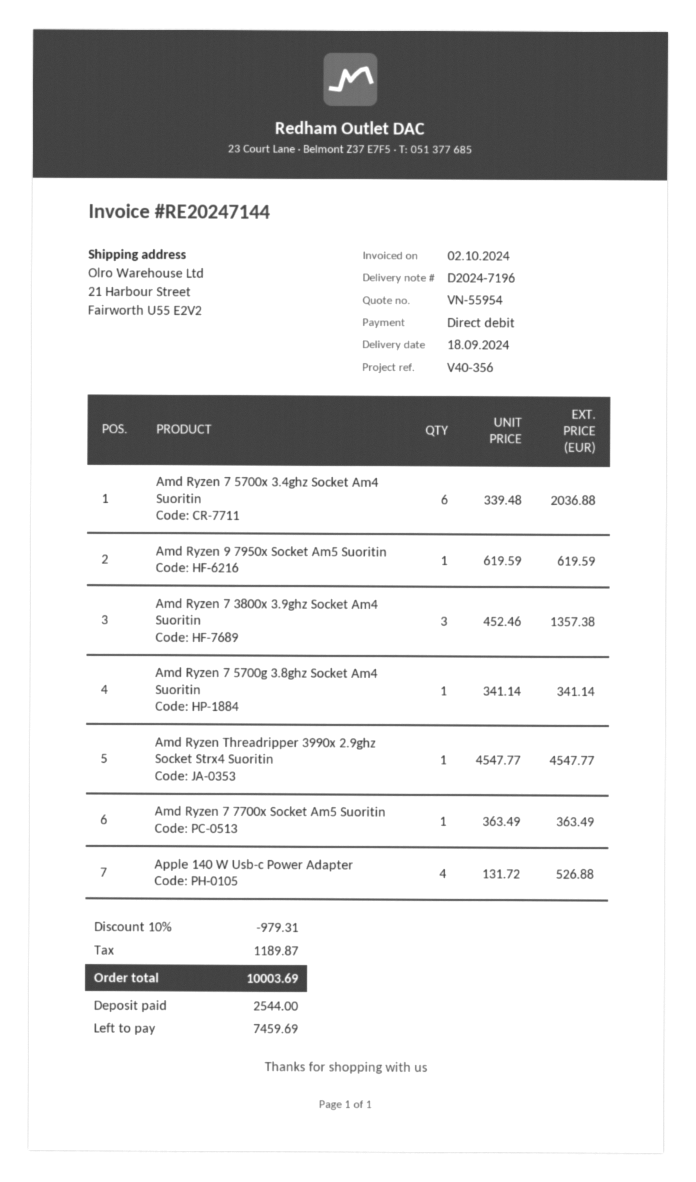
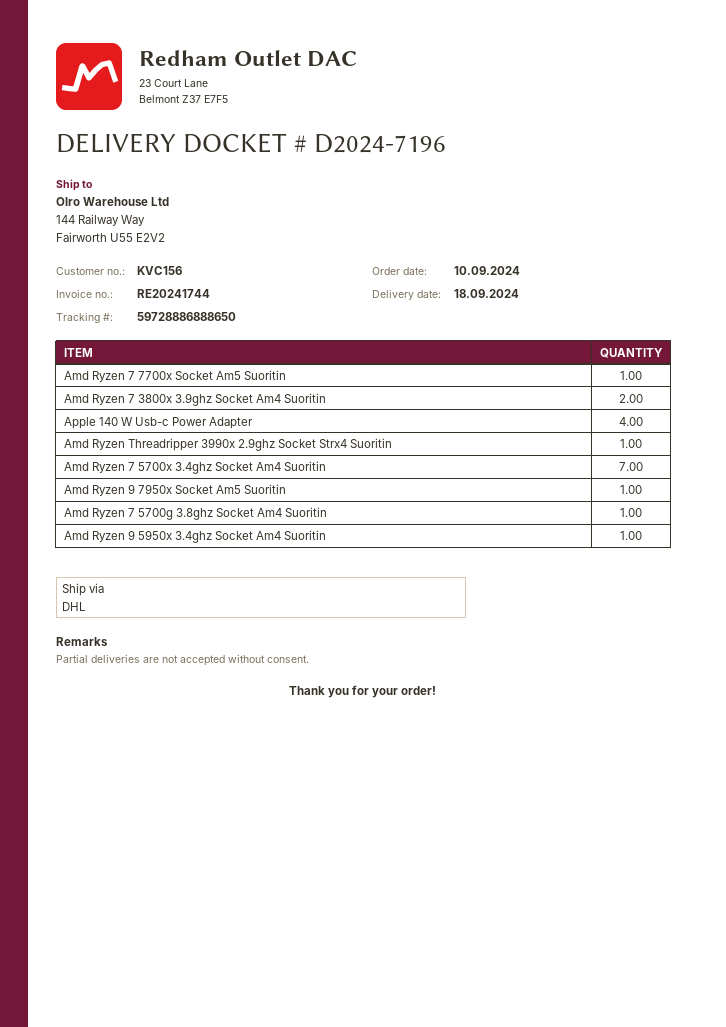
invoice number: RE20247144 -> RE20241744
ship to: 21 Harbour Street, Fairworth U55 E2V2 -> 144 Railway Way, Fairworth U55 E2V2
Amd Ryzen 7 5700x 3.4ghz Socket Am4 Suoritin: 6 -> 7
Amd Ryzen 7 3800x 3.9ghz Socket Am4 Suoritin: 3 -> 2
Amd Ryzen 9 5950x 3.4ghz Socket Am4 Suoritin: none -> 1

